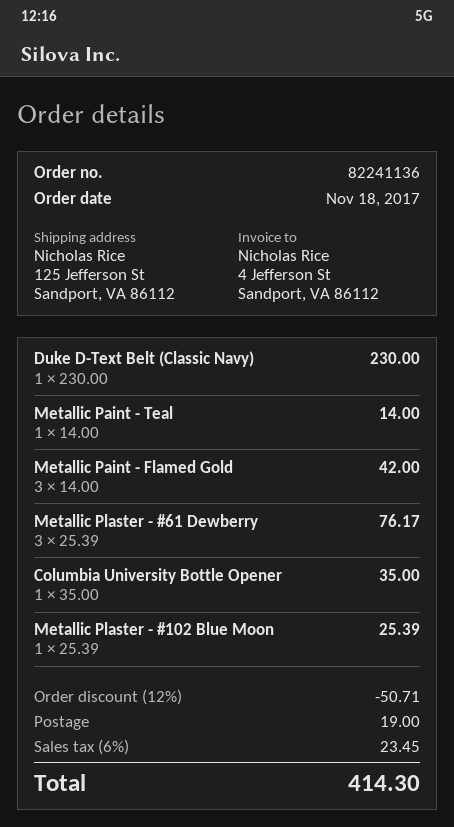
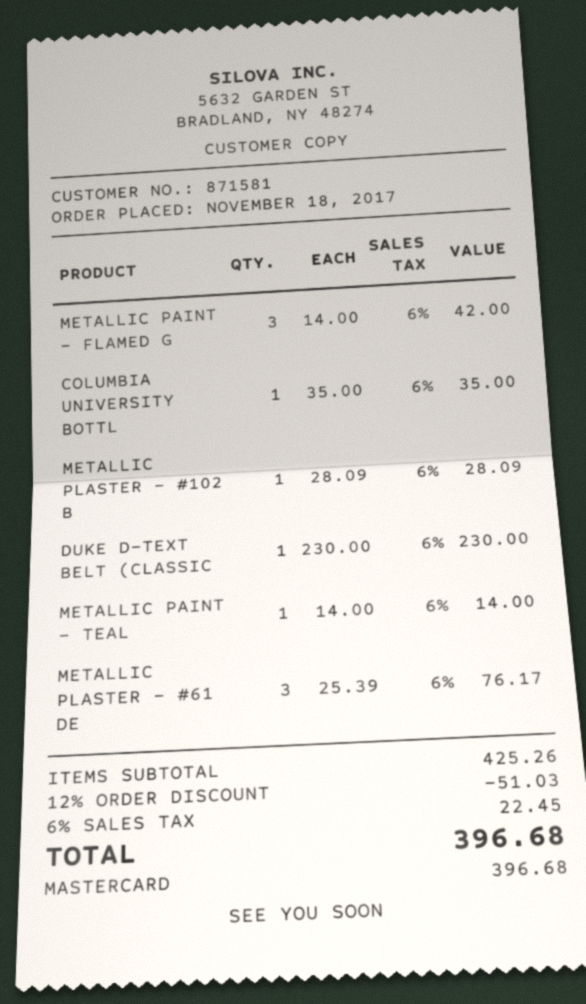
Metallic Plaster - #102 Blue Moon: 1 x 25.39 = 25.39 -> 1 x 28.09 = 28.09
discount: 12% = 50.71 -> 12% = 51.03
shipping: 19.00 -> none
tax: 6% = 23.45 -> 6% = 22.45
total: 414.30 -> 396.68

